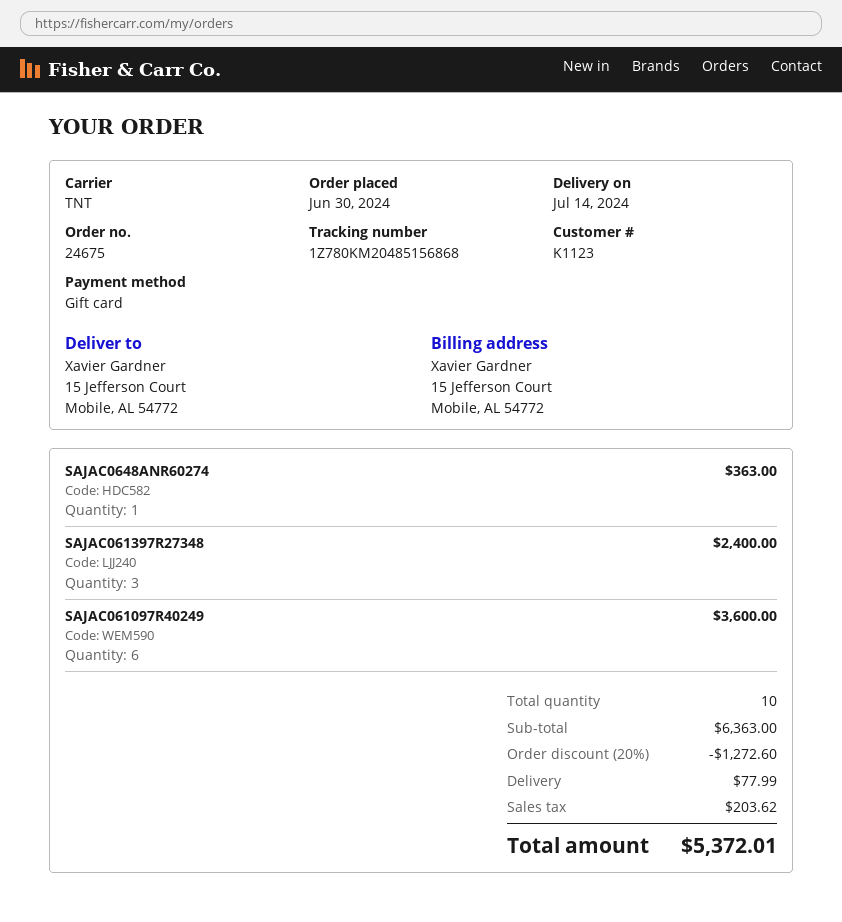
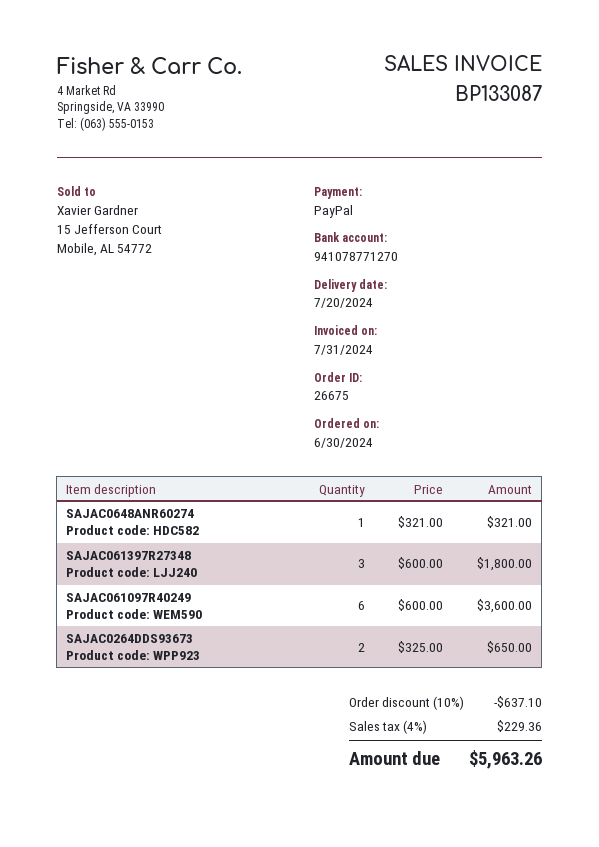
order number: 24675 -> 26675
delivery date: 2024-07-14 -> 2024-07-20
payment method: gift card -> PayPal
SAJAC0648ANR60274: 1 for 363.00 -> 1 for 321.00
SAJAC061397R27348: 3 for 2400.00 -> 3 for 1800.00
SAJAC0264DDS93673: none -> 2 for 650.00
discount: 20% = 1272.60 -> 10% = 637.10
shipping: 77.99 -> none
tax: 203.62 -> 229.36
total: 5372.01 -> 5963.26

